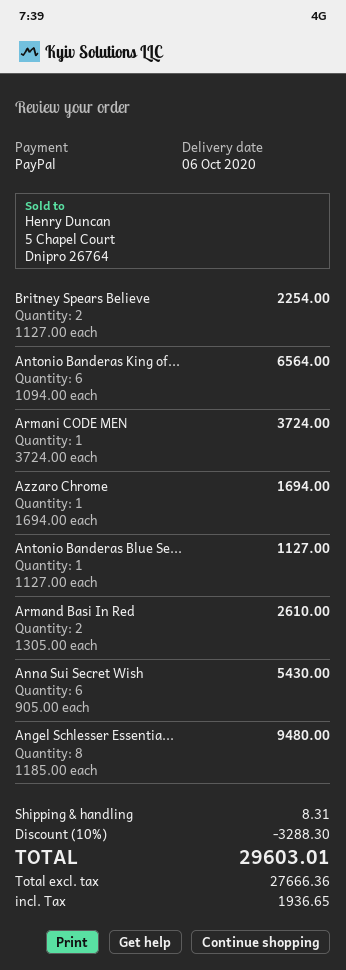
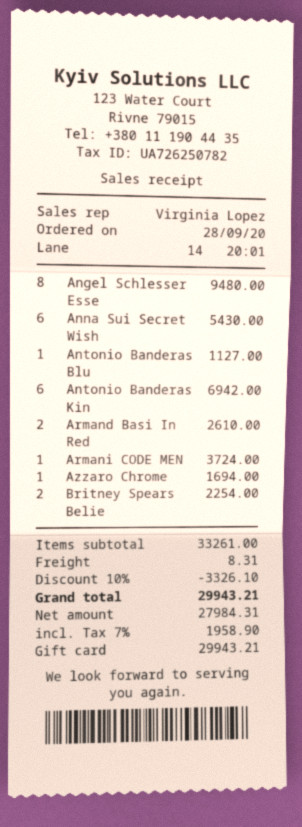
payment method: PayPal -> gift card
Antonio Banderas King of...: 6 for 6564.00 -> 6 for 6942.00
discount: 10% = 3288.30 -> 10% = 3326.10
net: 27666.36 -> 27984.31
tax: 1936.65 -> 1958.90
total: 29603.01 -> 29943.21

